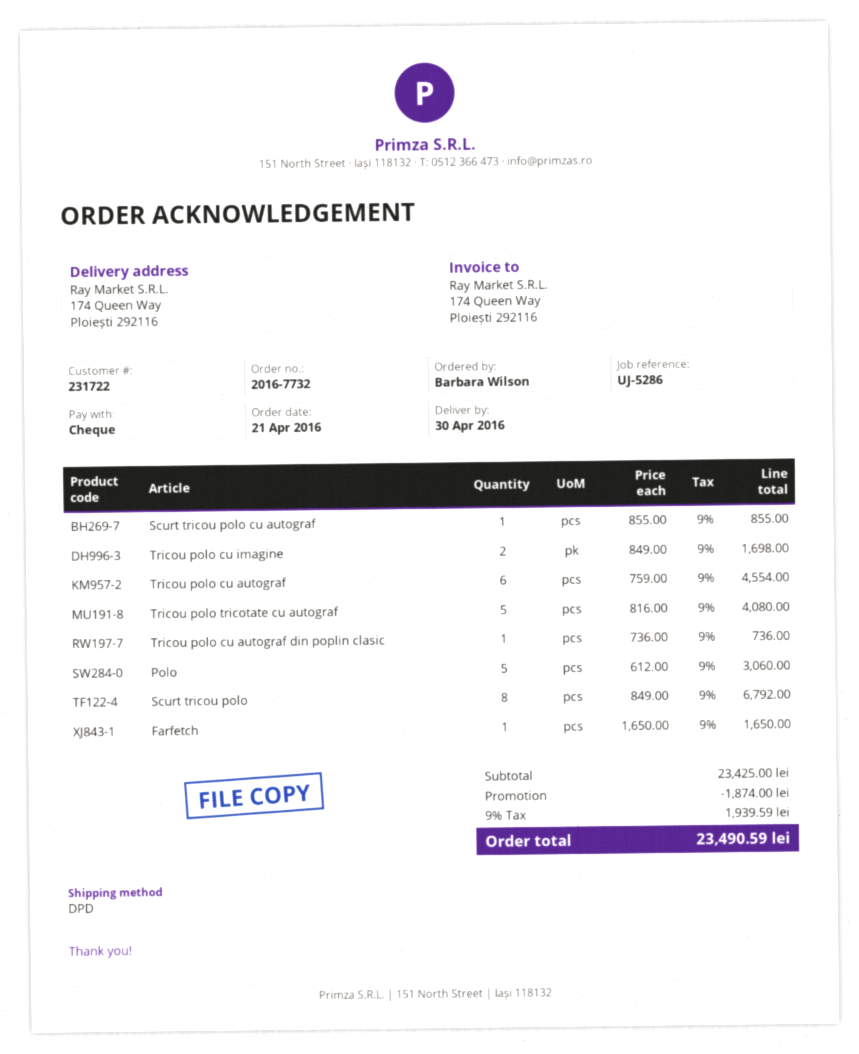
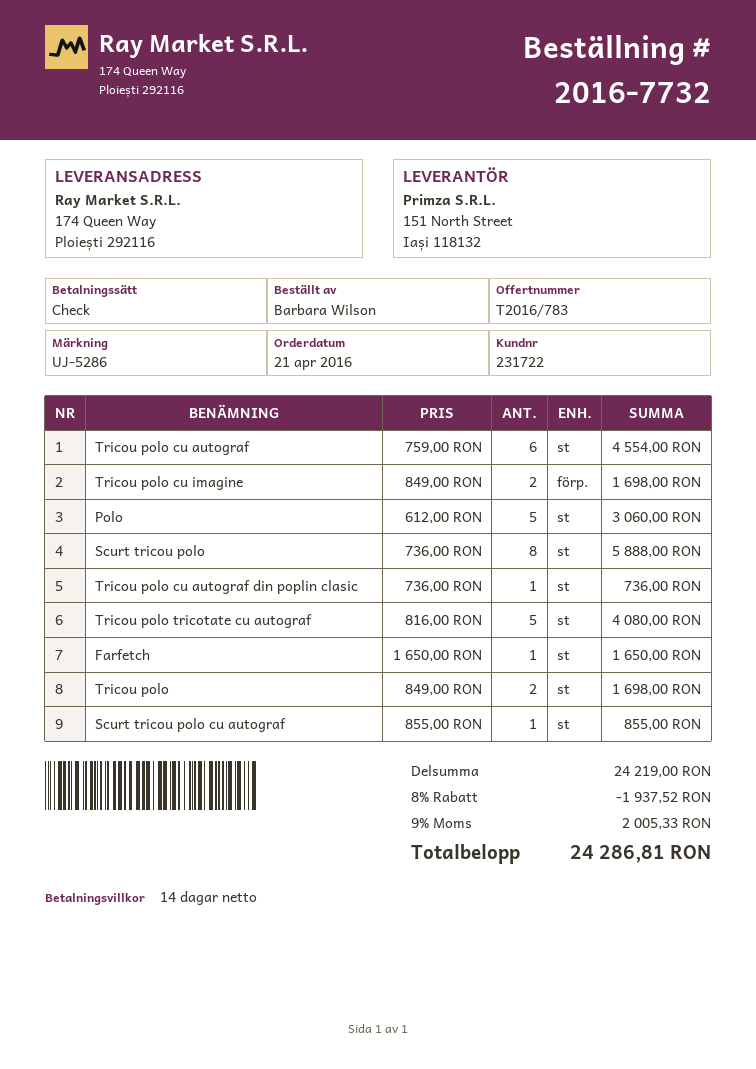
Scurt tricou polo: 8 x 849.00 = 6792.00 -> 8 x 736.00 = 5888.00
Tricou polo: none -> 2 x 849.00 = 1698.00
subtotal: 23425.00 -> 24219.00
discount: 1874.00 -> 1937.52
tax: 9% = 1939.59 -> 9% = 2005.33
total: 23490.59 -> 24286.81

